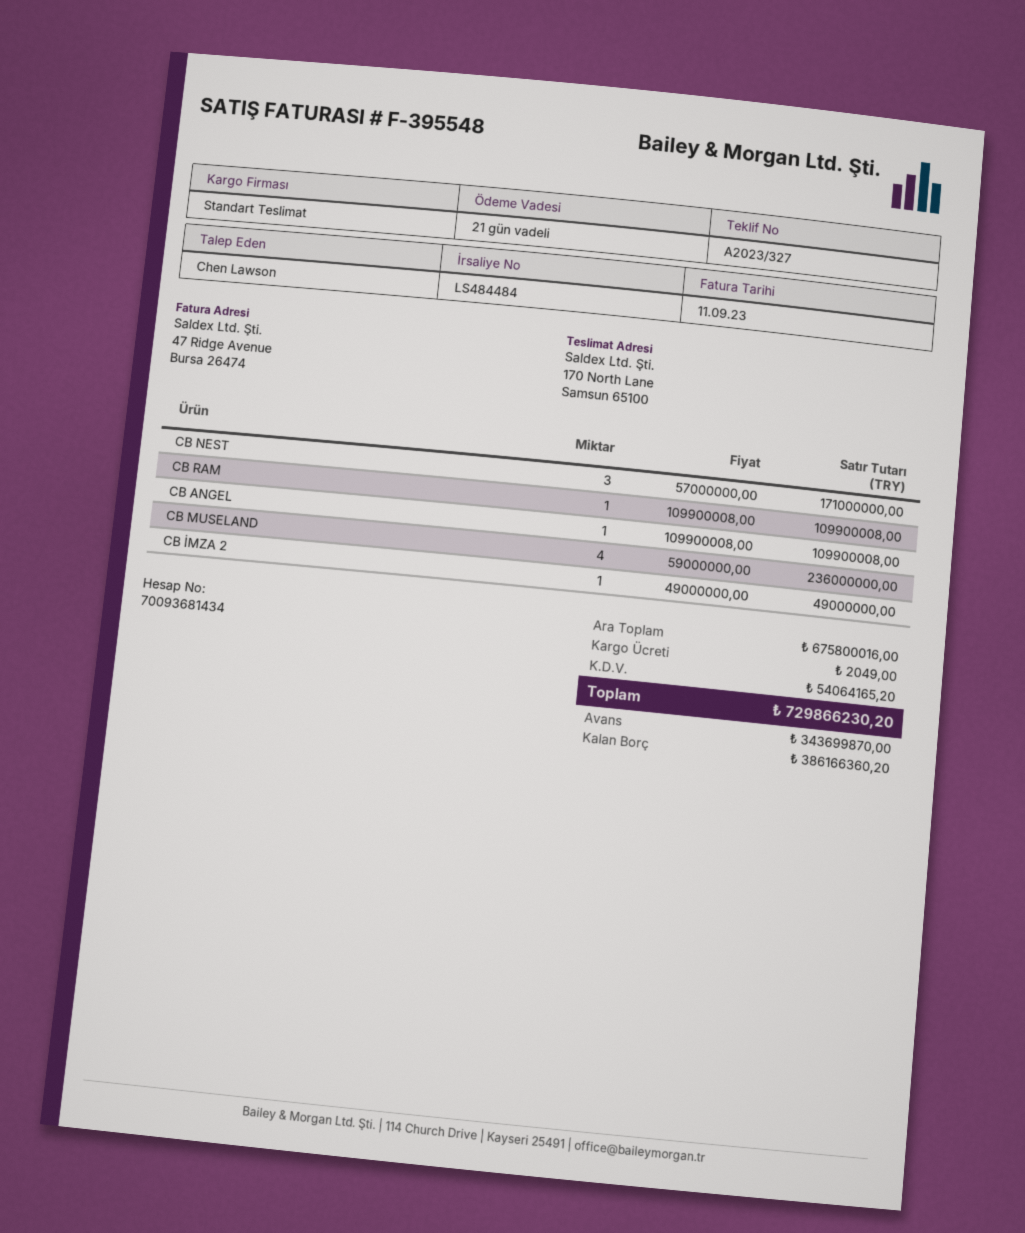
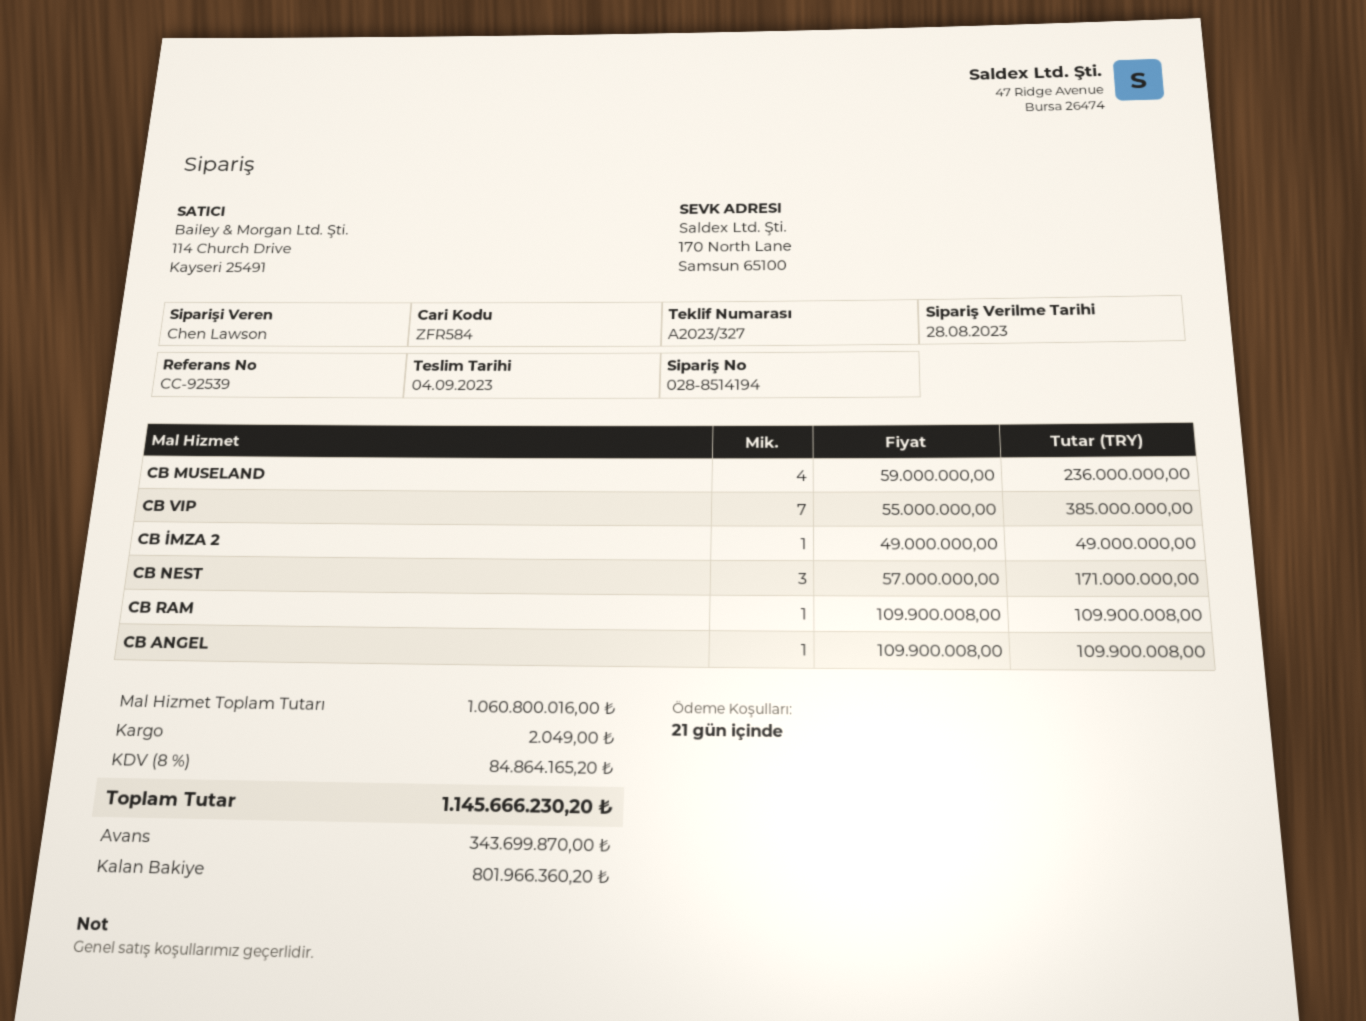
CB VIP: none -> 7 x 55000000.00 = 385000000.00
subtotal: 675800016.00 -> 1060800016.00
tax: 54064165.20 -> 84864165.20
total: 729866230.20 -> 1145666230.20
balance: 386166360.20 -> 801966360.20

